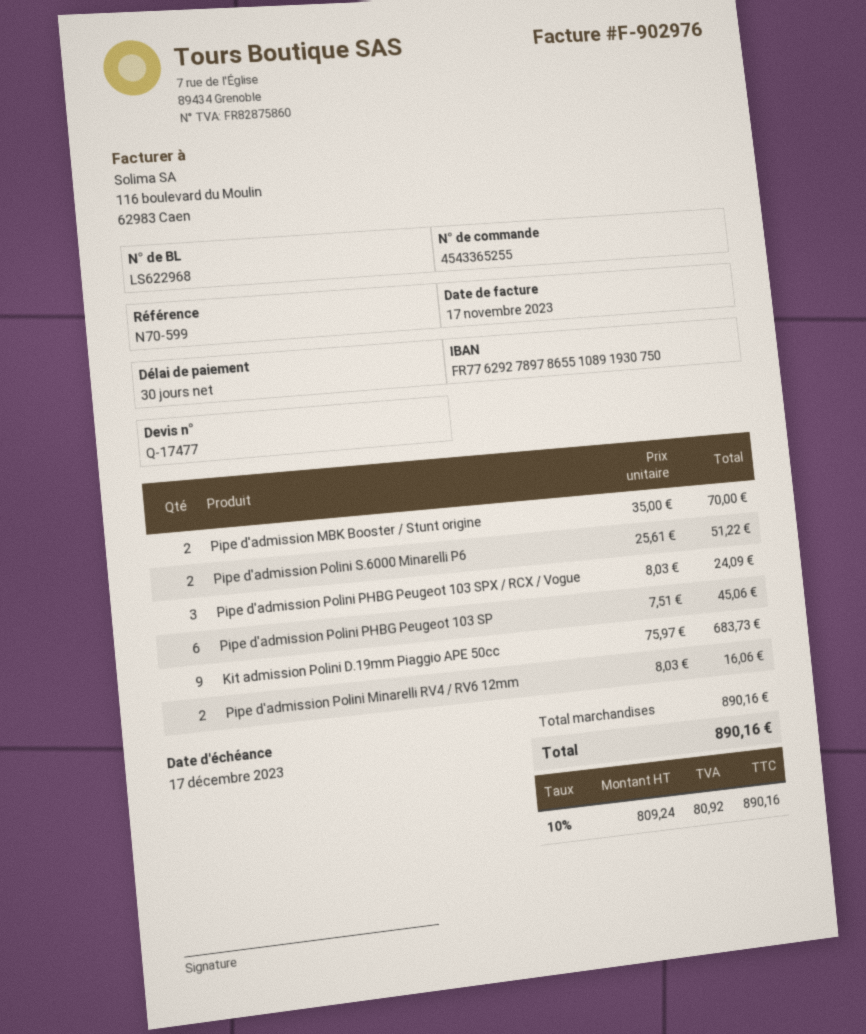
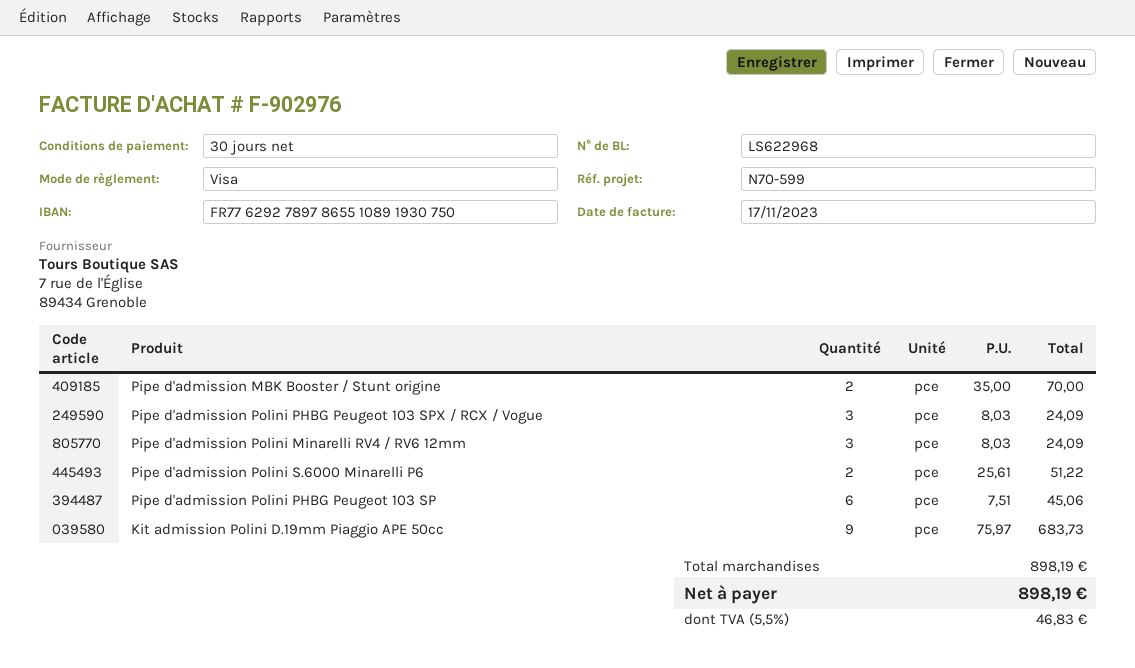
Pipe d'admission Polini Minarelli RV4 / RV6 12mm: 2 x 8.03 = 16.06 -> 3 x 8.03 = 24.09
subtotal: 890.16 -> 898.19
tax: 10% = 80.92 -> 5.5% = 46.83
total: 890.16 -> 898.19

